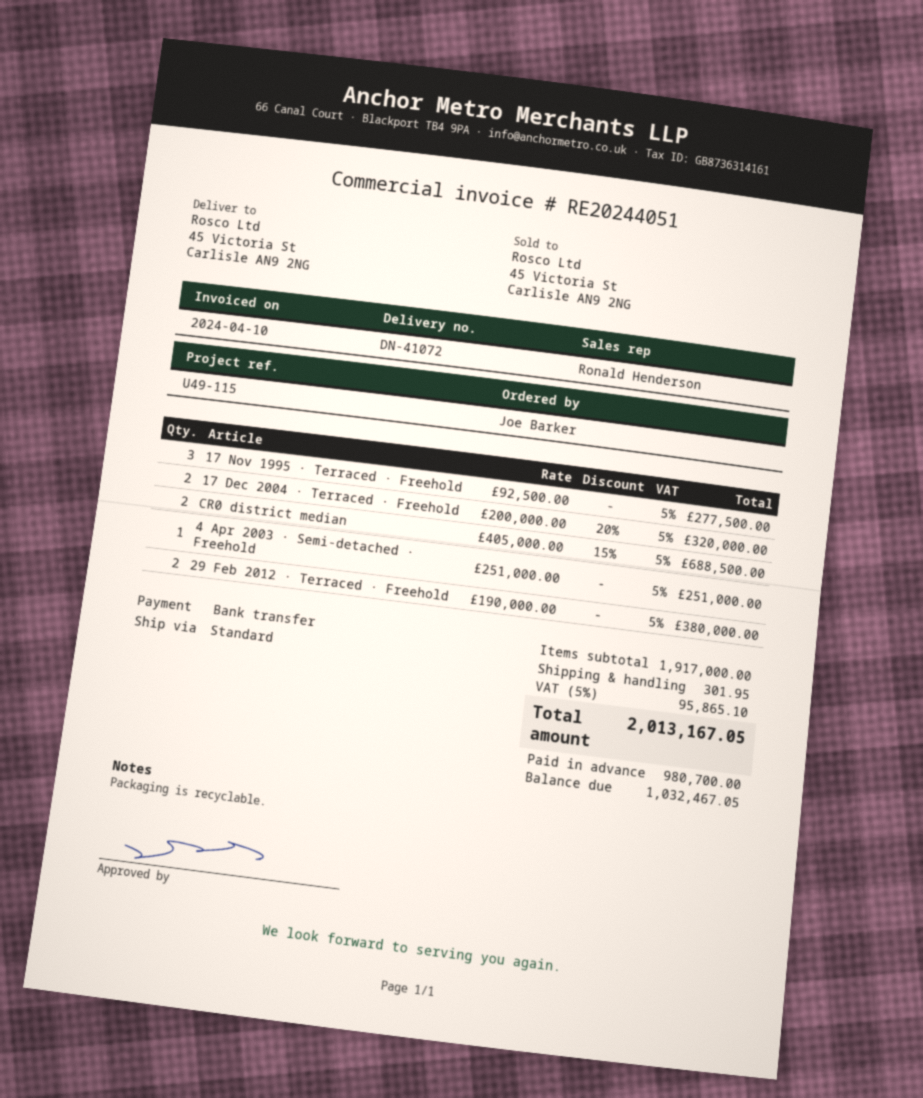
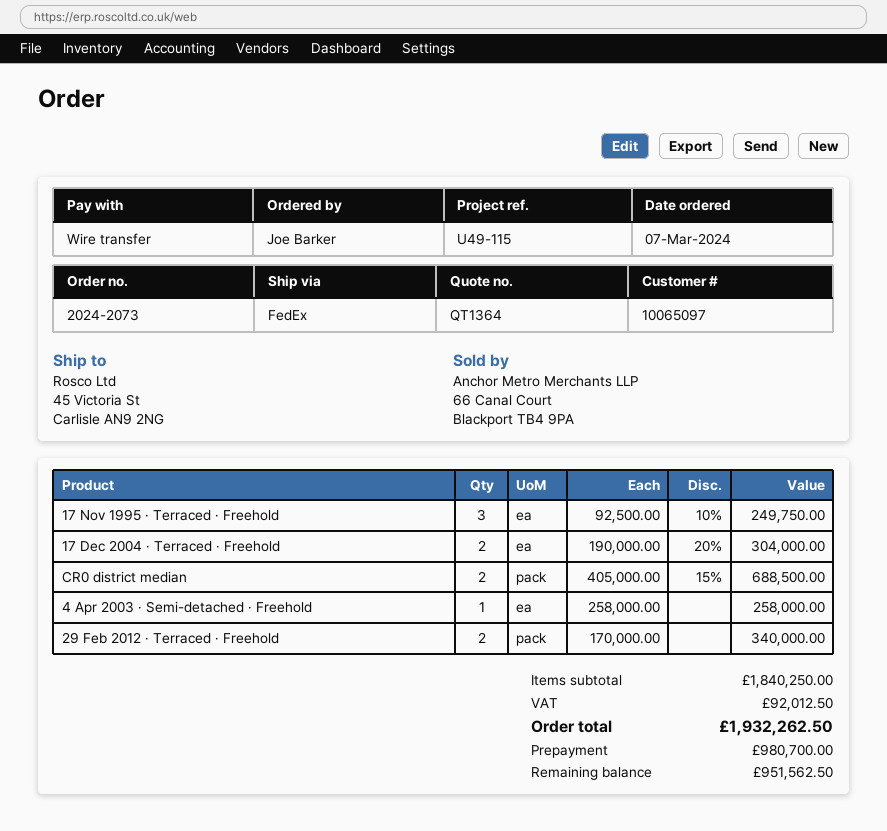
shipping method: standard -> FedEx
17 Nov 1995 · Terraced · Freehold: 3 x 92500.00 = 277500.00 -> 3 x 92500.00 - 10% = 249750.00
17 Dec 2004 · Terraced · Freehold: 2 x 200000.00 - 20% = 320000.00 -> 2 x 190000.00 - 20% = 304000.00
4 Apr 2003 · Semi-detached · Freehold: 1 x 251000.00 = 251000.00 -> 1 x 258000.00 = 258000.00
29 Feb 2012 · Terraced · Freehold: 2 x 190000.00 = 380000.00 -> 2 x 170000.00 = 340000.00
subtotal: 1917000.00 -> 1840250.00
shipping: 301.95 -> none
tax: 95865.10 -> 92012.50
total: 2013167.05 -> 1932262.50
balance: 1032467.05 -> 951562.50

